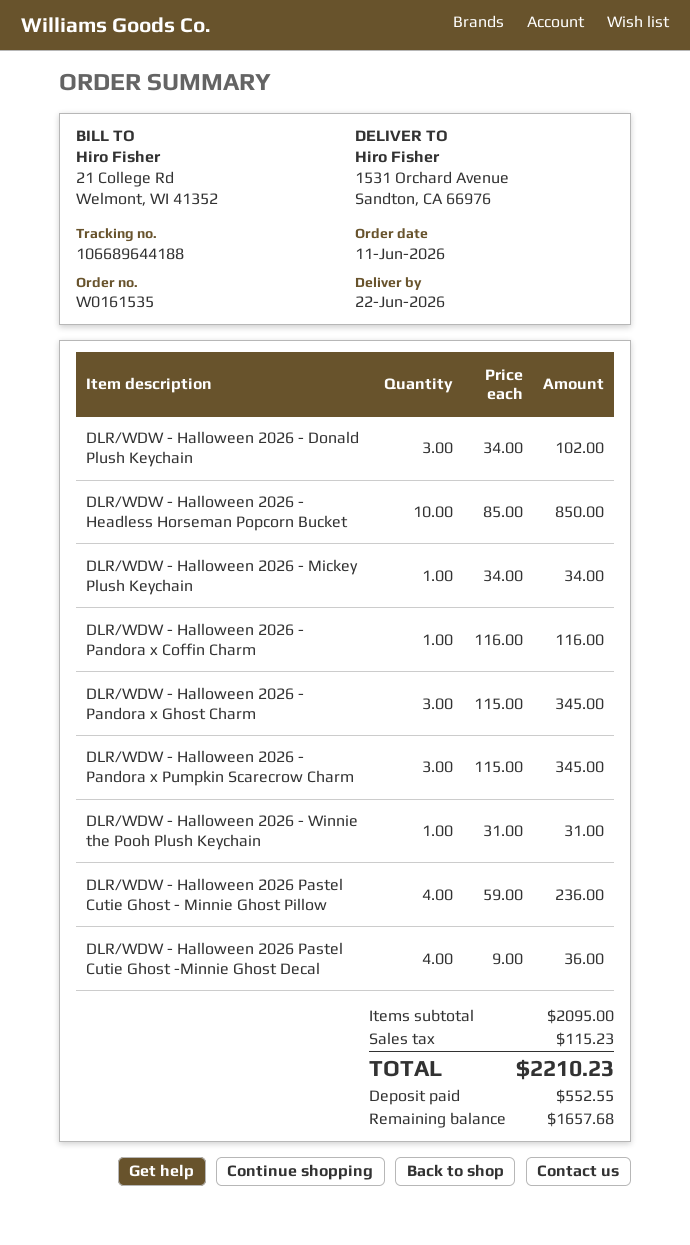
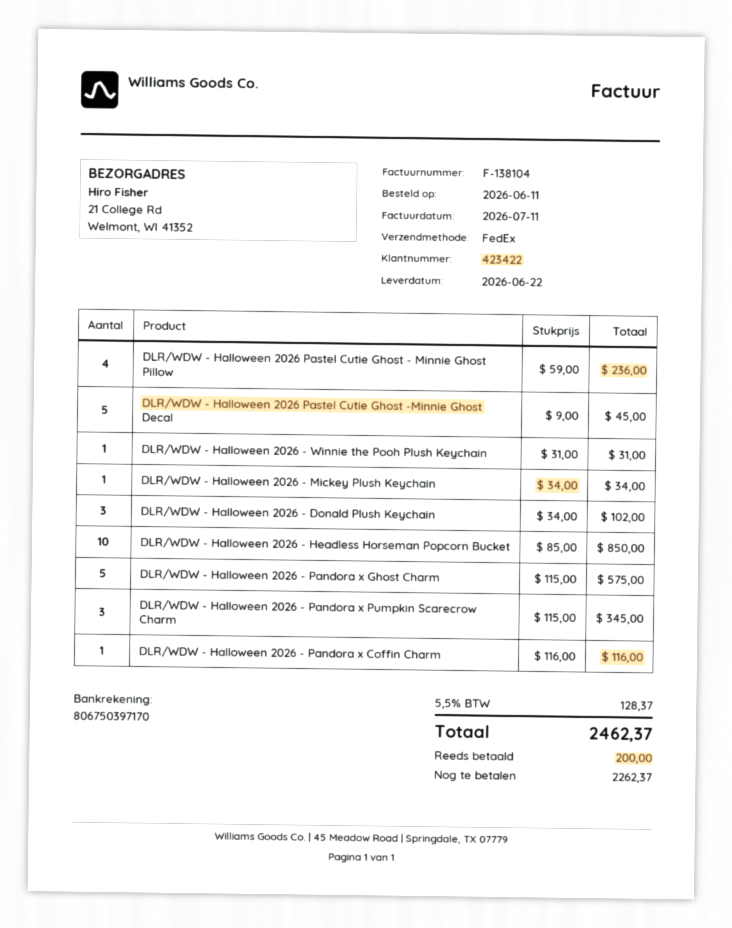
ship to: 1531 Orchard Avenue, Sandton, CA 66976 -> 21 College Rd, Welmont, WI 41352
DLR/WDW - Halloween 2026 - Pandora x Ghost Charm: 3 x 115.00 = 345.00 -> 5 x 115.00 = 575.00
DLR/WDW - Halloween 2026 Pastel Cutie Ghost -Minnie Ghost Decal: 4 x 9.00 = 36.00 -> 5 x 9.00 = 45.00
tax: 115.23 -> 128.37
total: 2210.23 -> 2462.37
deposit: 552.55 -> 200.00
balance: 1657.68 -> 2262.37

